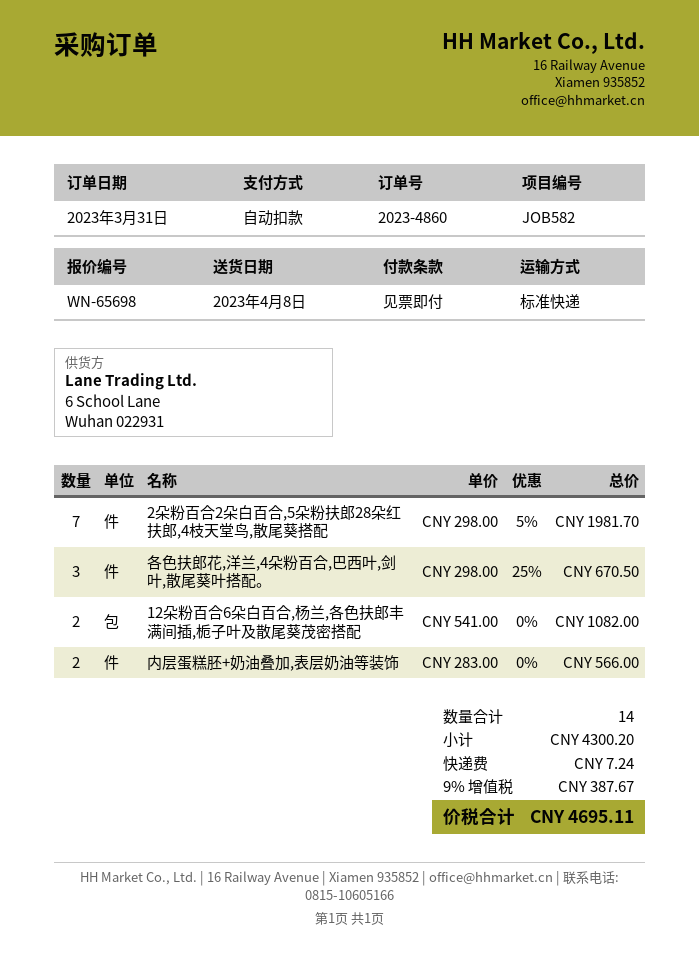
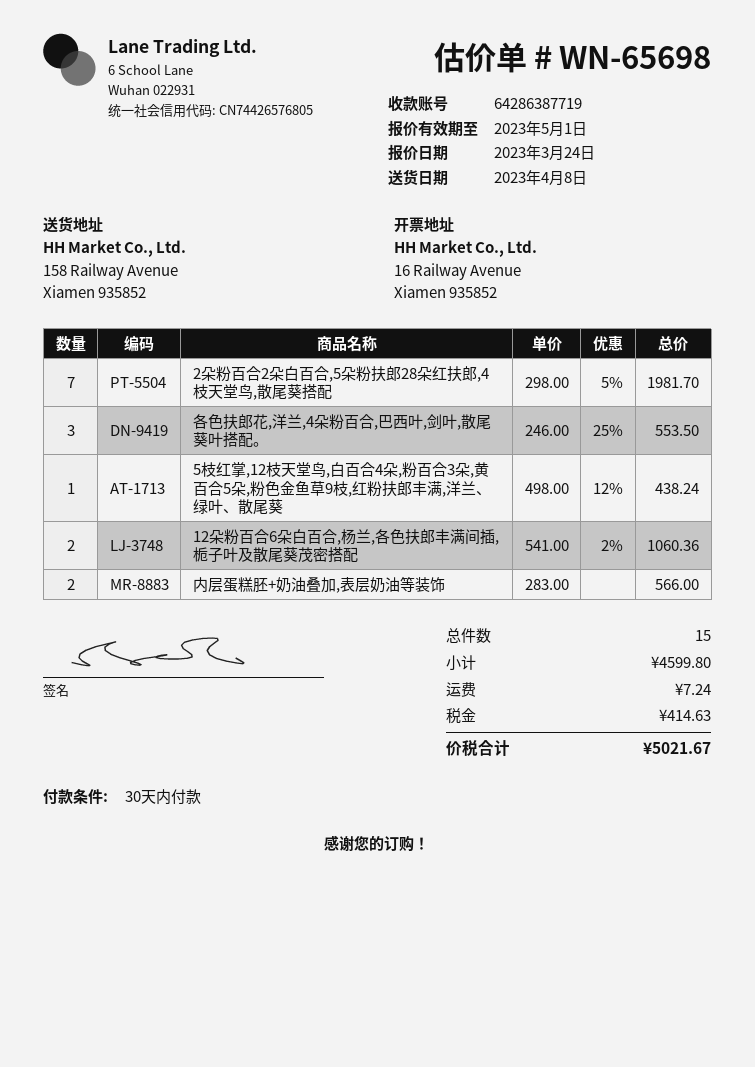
payment terms: on receipt -> 30 days
各色扶郎花,洋兰,4朵粉百合,巴西叶,剑叶,散尾葵叶搭配。: 3 x 298.00 - 25% = 670.50 -> 3 x 246.00 - 25% = 553.50
12朵粉百合6朵白百合,杨兰,各色扶郎丰满间插,栀子叶及散尾葵茂密搭配: 2 x 541.00 = 1082.00 -> 2 x 541.00 - 2% = 1060.36
5枝红掌,12枝天堂鸟,白百合4朵,粉百合3朵,黄百合5朵,粉色金鱼草9枝,红粉扶郎丰满,洋兰、绿叶、散尾葵: none -> 1 x 498.00 - 12% = 438.24
total quantity: 14 -> 15
subtotal: 4300.20 -> 4599.80
tax: 387.67 -> 414.63
total: 4695.11 -> 5021.67

